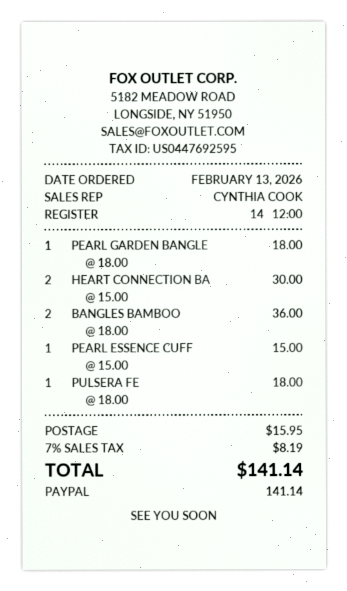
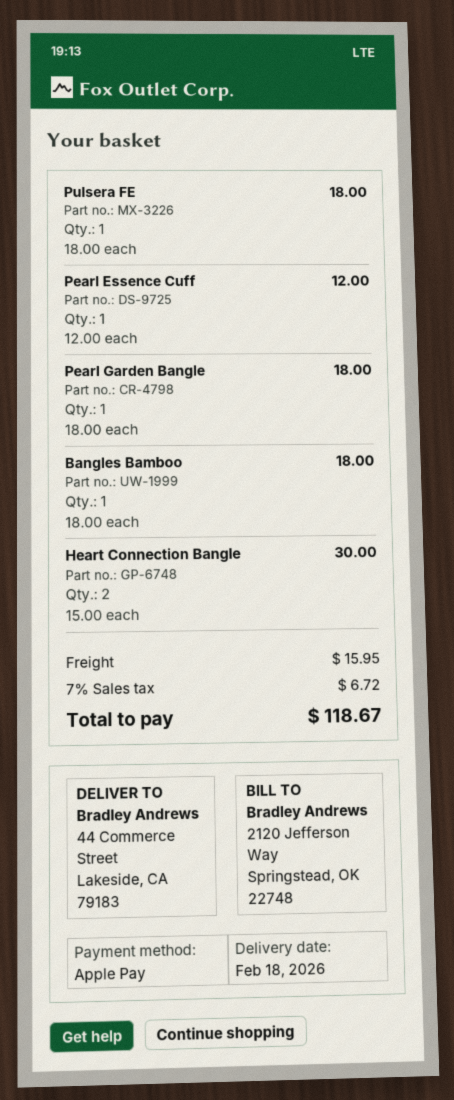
payment method: PayPal -> Apple Pay
BANGLES BAMBOO: 2 x 18.00 = 36.00 -> 1 x 18.00 = 18.00
PEARL ESSENCE CUFF: 1 x 15.00 = 15.00 -> 1 x 12.00 = 12.00
tax: 7% = 8.19 -> 7% = 6.72
total: 141.14 -> 118.67

